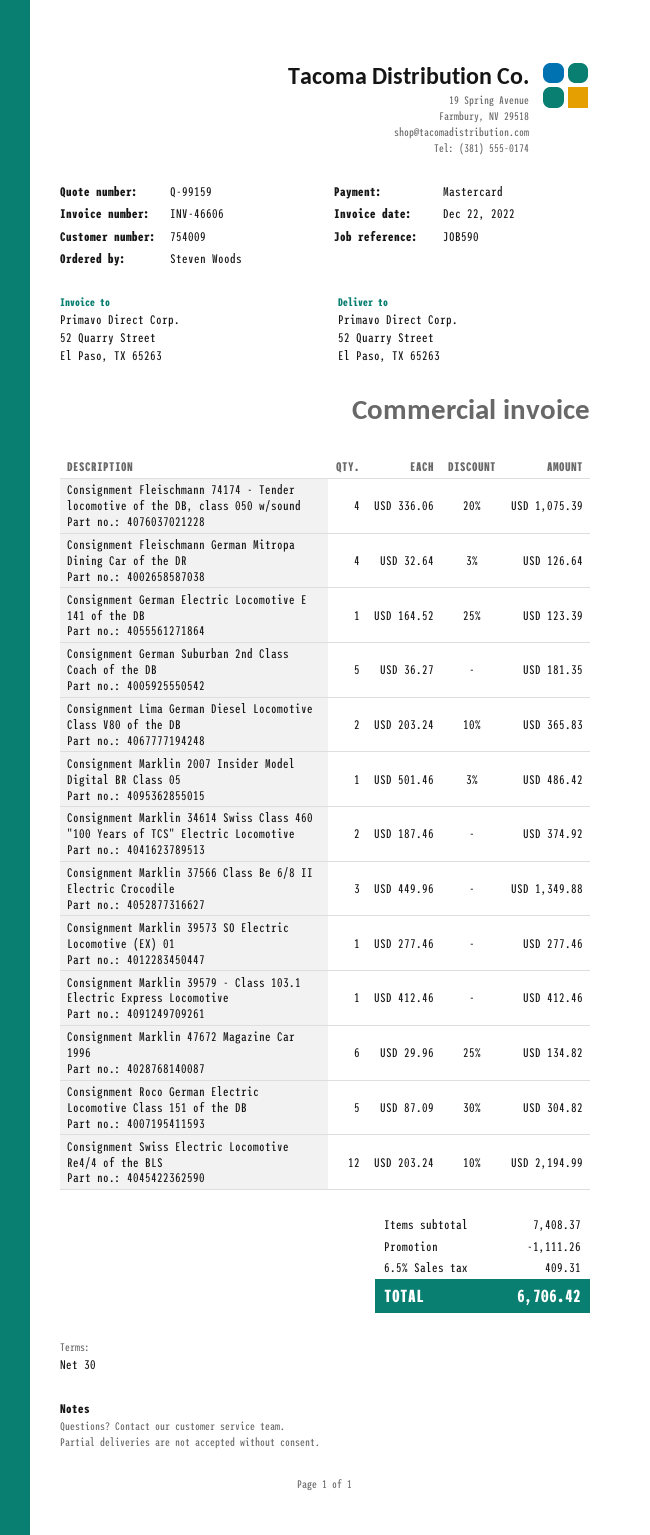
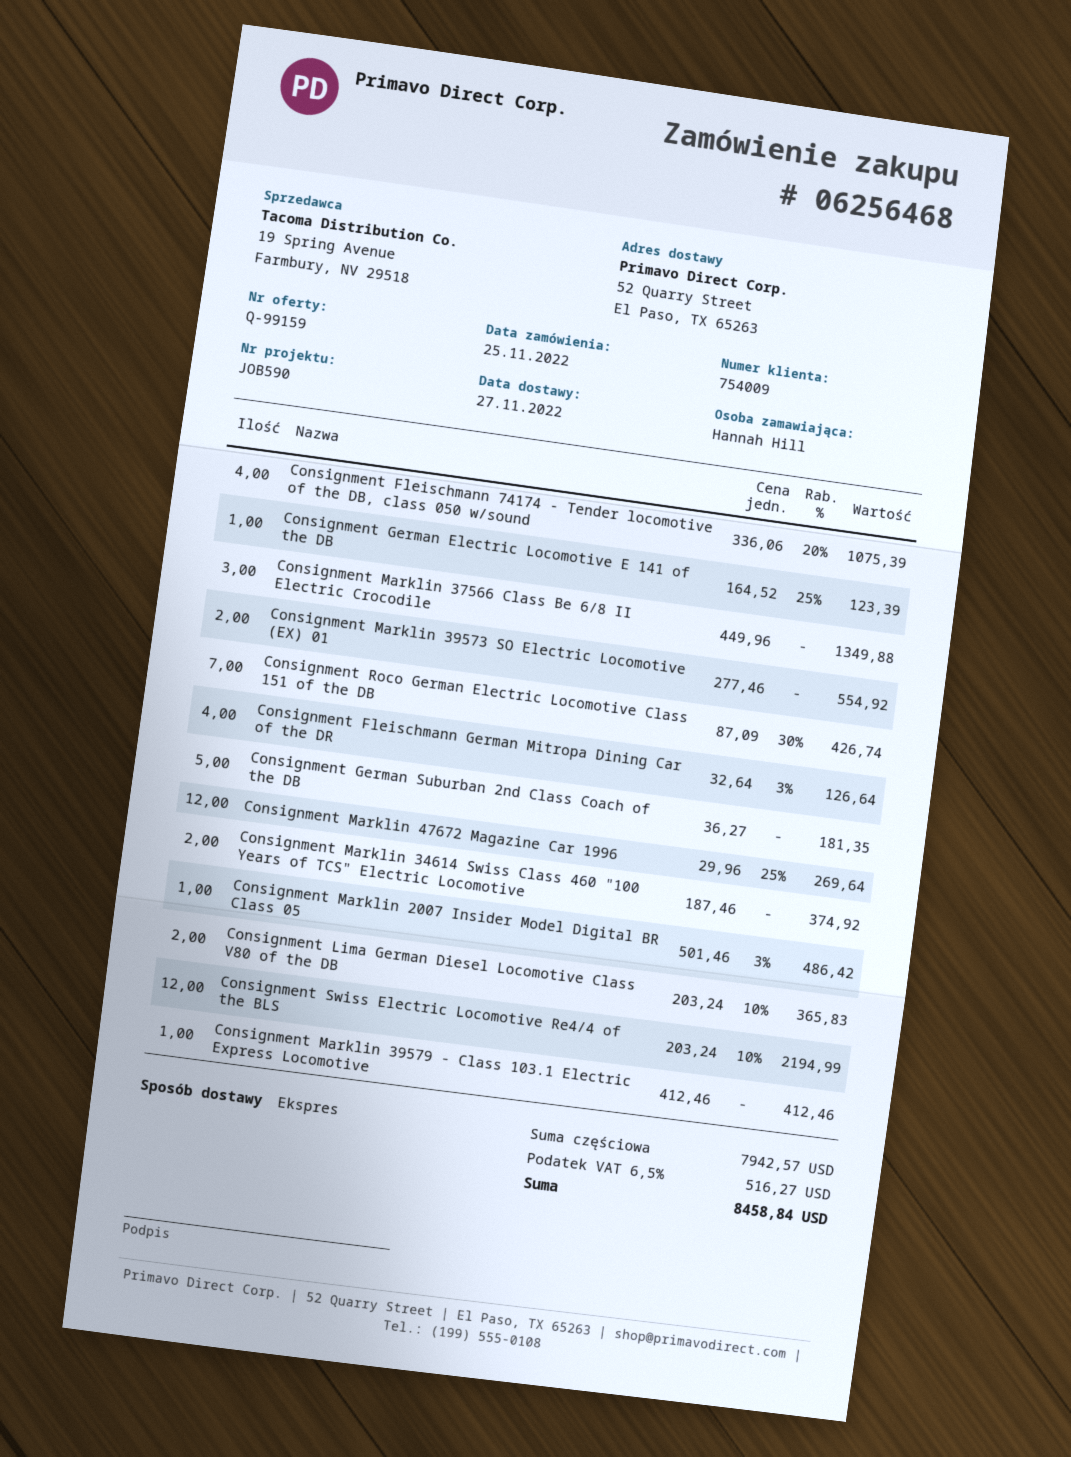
ordered by: Steven Woods -> Hannah Hill
Consignment Marklin 39573 SO Electric Locomotive (EX) 01: 1 x 277.46 = 277.46 -> 2 x 277.46 = 554.92
Consignment Marklin 47672 Magazine Car 1996: 6 x 29.96 - 25% = 134.82 -> 12 x 29.96 - 25% = 269.64
Consignment Roco German Electric Locomotive Class 151 of the DB: 5 x 87.09 - 30% = 304.82 -> 7 x 87.09 - 30% = 426.74
subtotal: 7408.37 -> 7942.57
discount: 1111.26 -> none
tax: 6.5% = 409.31 -> 6.5% = 516.27
total: 6706.42 -> 8458.84

